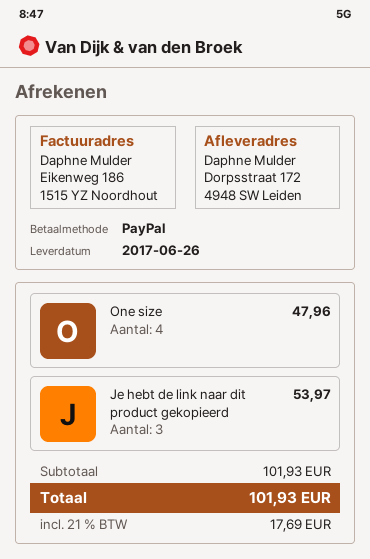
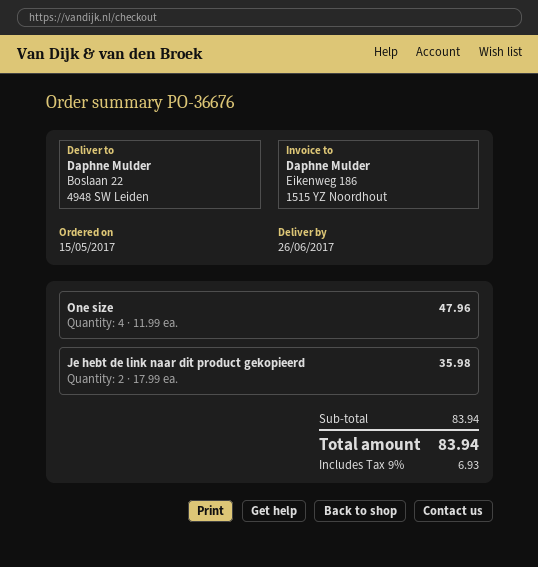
ship to: Dorpsstraat 172, 4948 SW Leiden -> Boslaan 22, 4948 SW Leiden
Je hebt de link naar dit product gekopieerd: 3 for 53.97 -> 2 for 35.98
subtotal: 101.93 -> 83.94
tax: 21% = 17.69 -> 9% = 6.93
total: 101.93 -> 83.94

